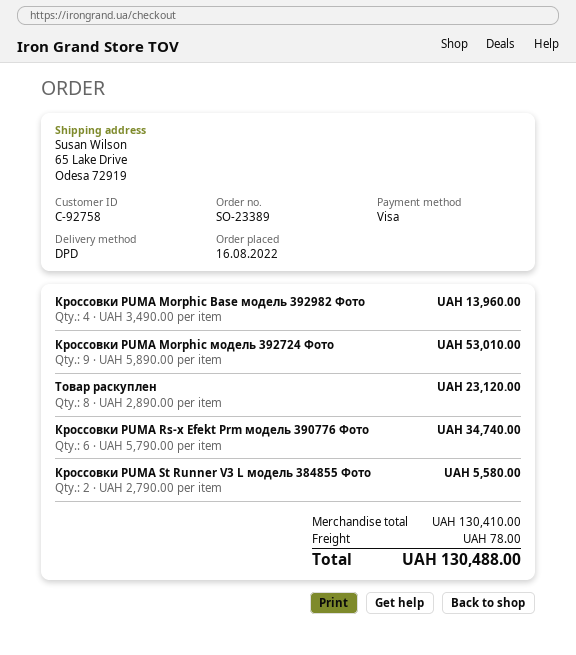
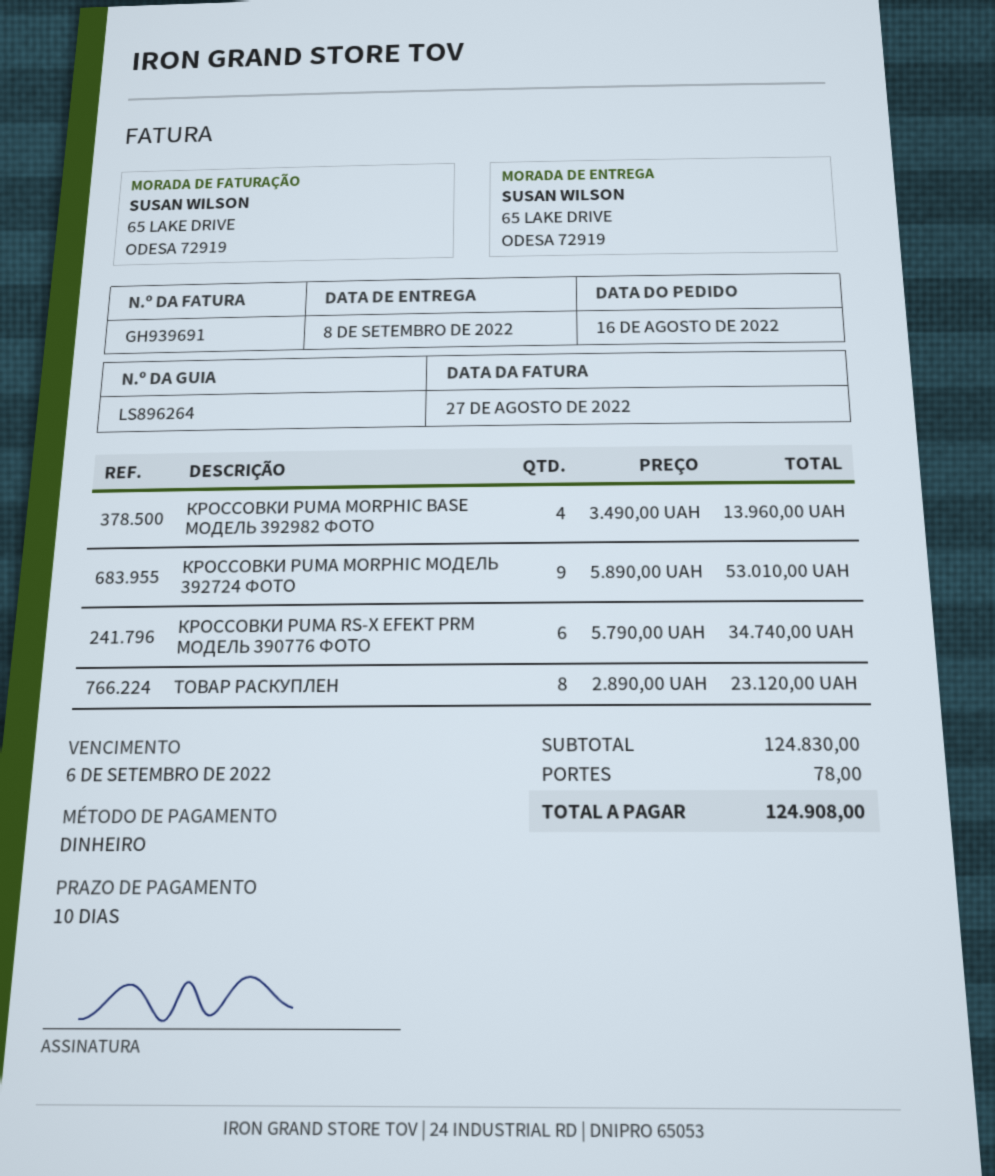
payment method: Visa -> cash
Кроссовки PUMA St Runner V3 L модель 384855 Фото: 2 x 2790.00 = 5580.00 -> none
subtotal: 130410.00 -> 124830.00
total: 130488.00 -> 124908.00

